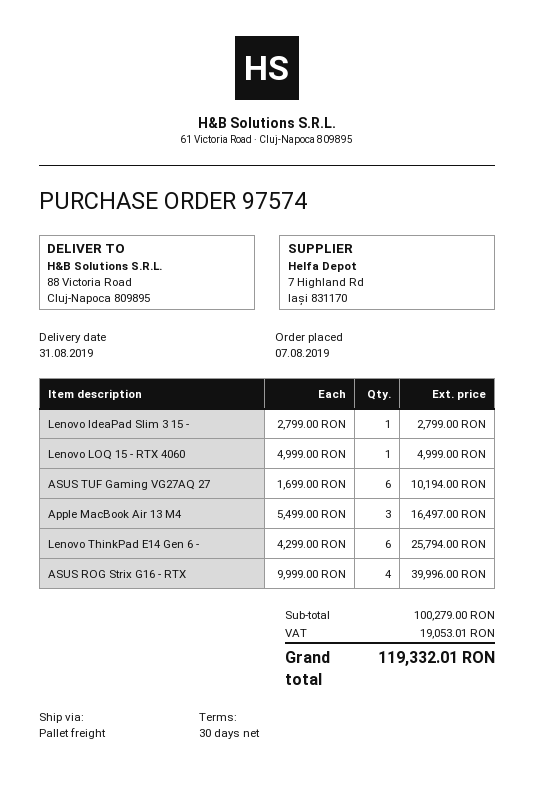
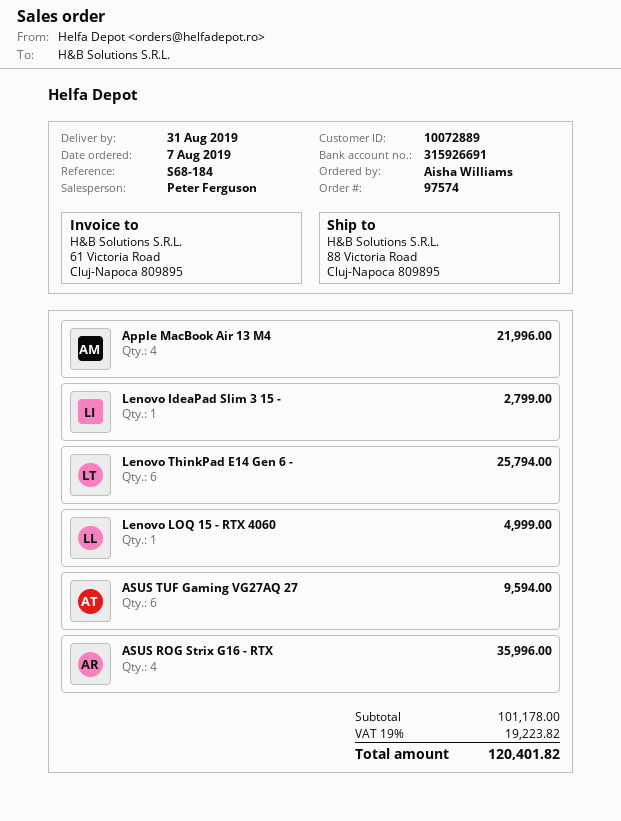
ASUS TUF Gaming VG27AQ 27: 6 for 10194.00 -> 6 for 9594.00
Apple MacBook Air 13 M4: 3 for 16497.00 -> 4 for 21996.00
ASUS ROG Strix G16 - RTX: 4 for 39996.00 -> 4 for 35996.00
subtotal: 100279.00 -> 101178.00
tax: 19053.01 -> 19223.82
total: 119332.01 -> 120401.82

